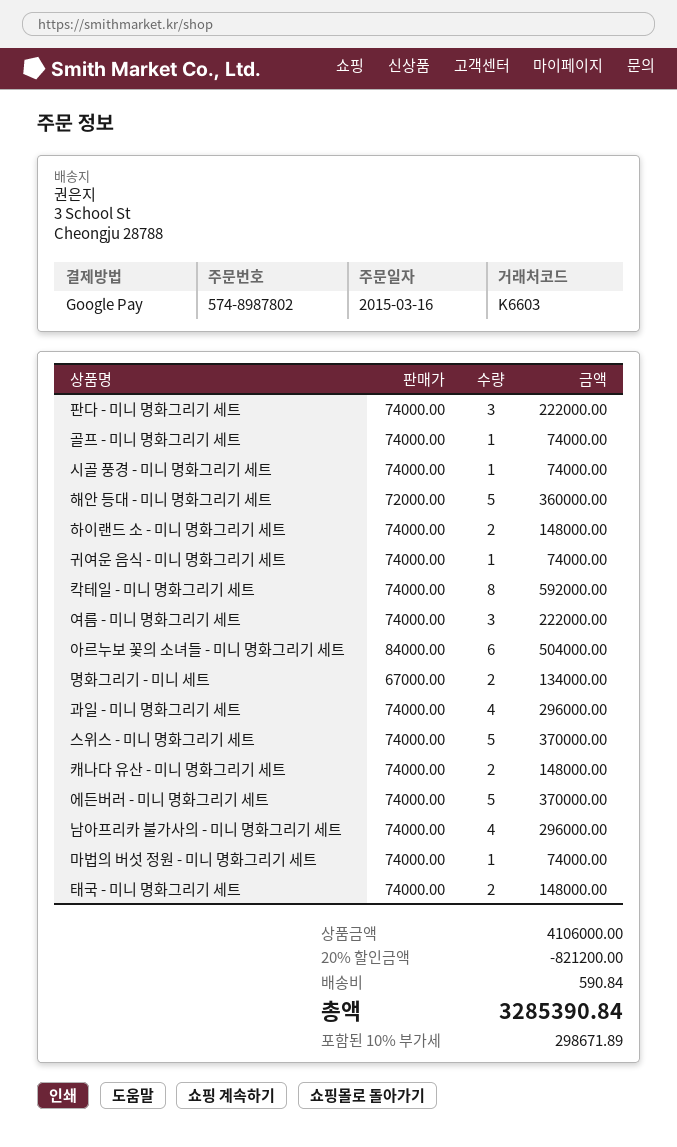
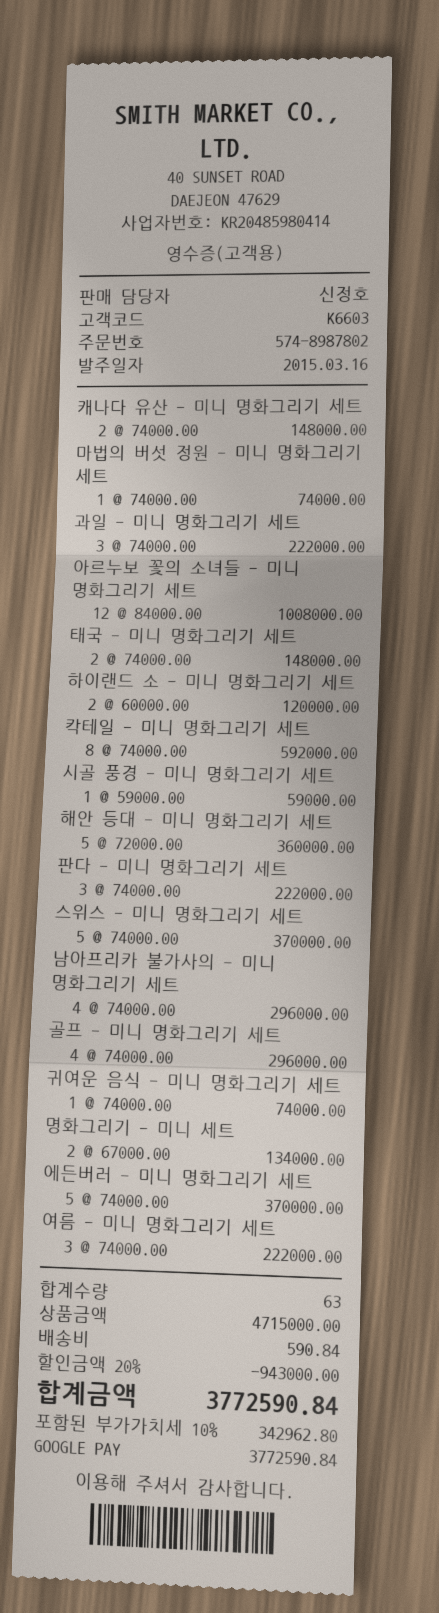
골프 - 미니 명화그리기 세트: 1 x 74000.00 = 74000.00 -> 4 x 74000.00 = 296000.00
시골 풍경 - 미니 명화그리기 세트: 1 x 74000.00 = 74000.00 -> 1 x 59000.00 = 59000.00
하이랜드 소 - 미니 명화그리기 세트: 2 x 74000.00 = 148000.00 -> 2 x 60000.00 = 120000.00
아르누보 꽃의 소녀들 - 미니 명화그리기 세트: 6 x 84000.00 = 504000.00 -> 12 x 84000.00 = 1008000.00
과일 - 미니 명화그리기 세트: 4 x 74000.00 = 296000.00 -> 3 x 74000.00 = 222000.00
subtotal: 4106000.00 -> 4715000.00
discount: 20% = 821200.00 -> 20% = 943000.00
tax: 10% = 298671.89 -> 10% = 342962.80
total: 3285390.84 -> 3772590.84

